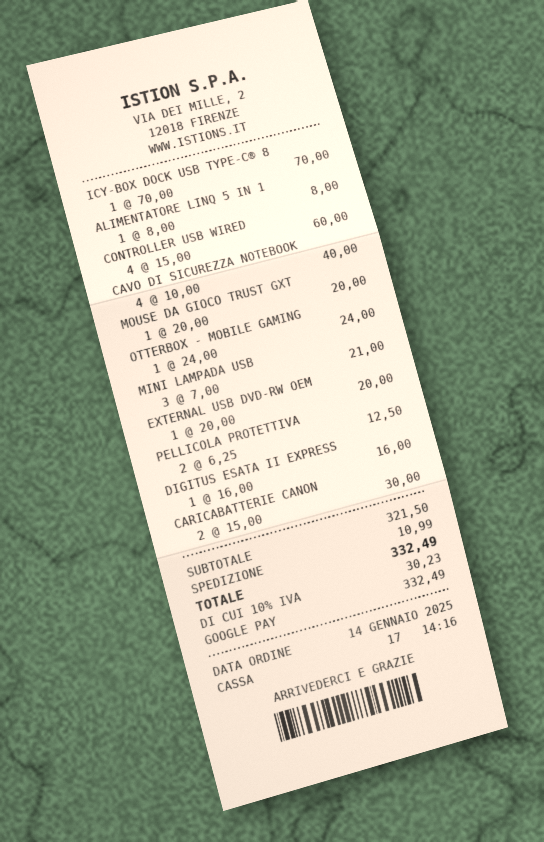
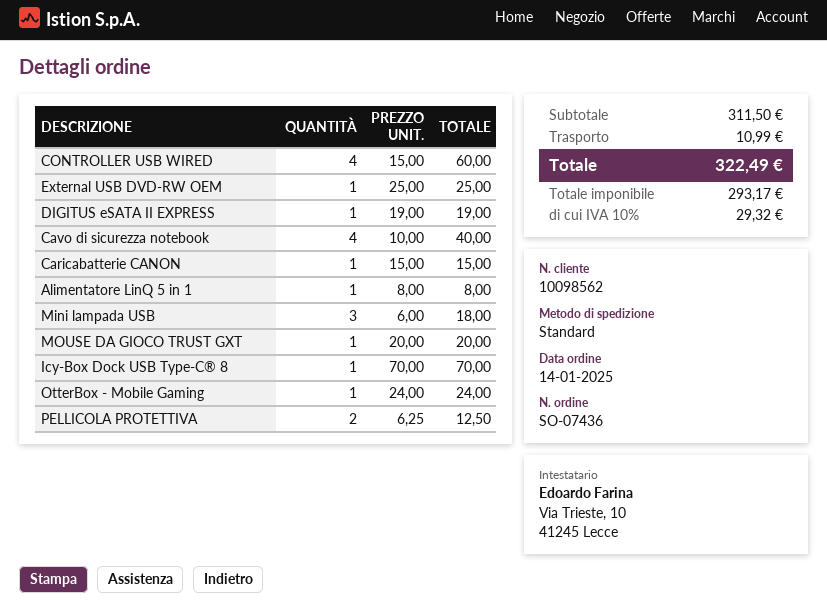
MINI LAMPADA USB: 3 x 7.00 = 21.00 -> 3 x 6.00 = 18.00
EXTERNAL USB DVD-RW OEM: 1 x 20.00 = 20.00 -> 1 x 25.00 = 25.00
DIGITUS ESATA II EXPRESS: 1 x 16.00 = 16.00 -> 1 x 19.00 = 19.00
CARICABATTERIE CANON: 2 x 15.00 = 30.00 -> 1 x 15.00 = 15.00
subtotal: 321.50 -> 311.50
tax: 10% = 30.23 -> 10% = 29.32
total: 332.49 -> 322.49

